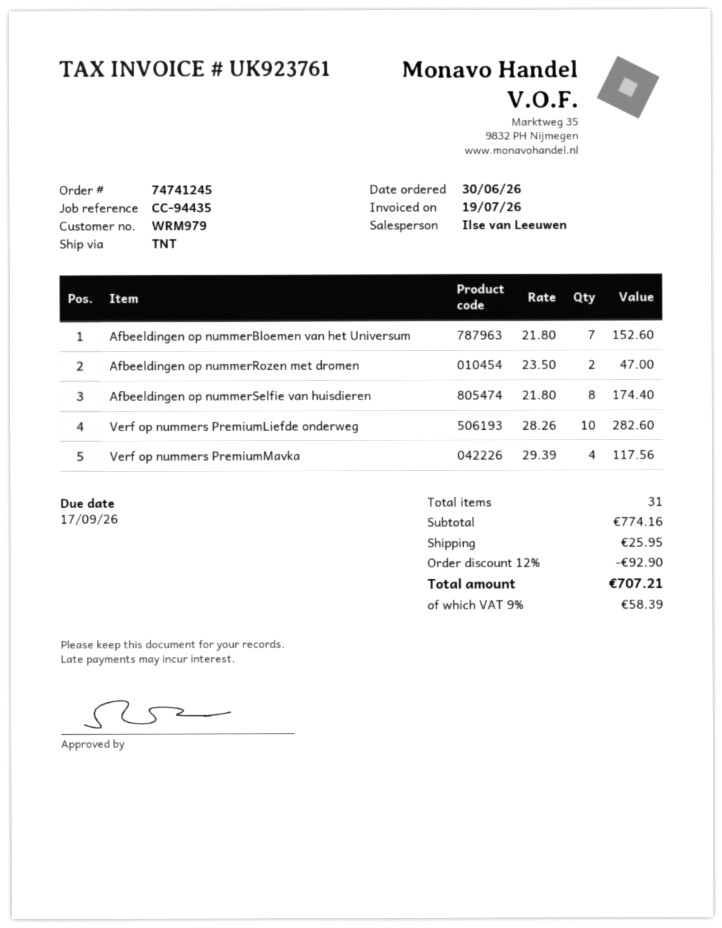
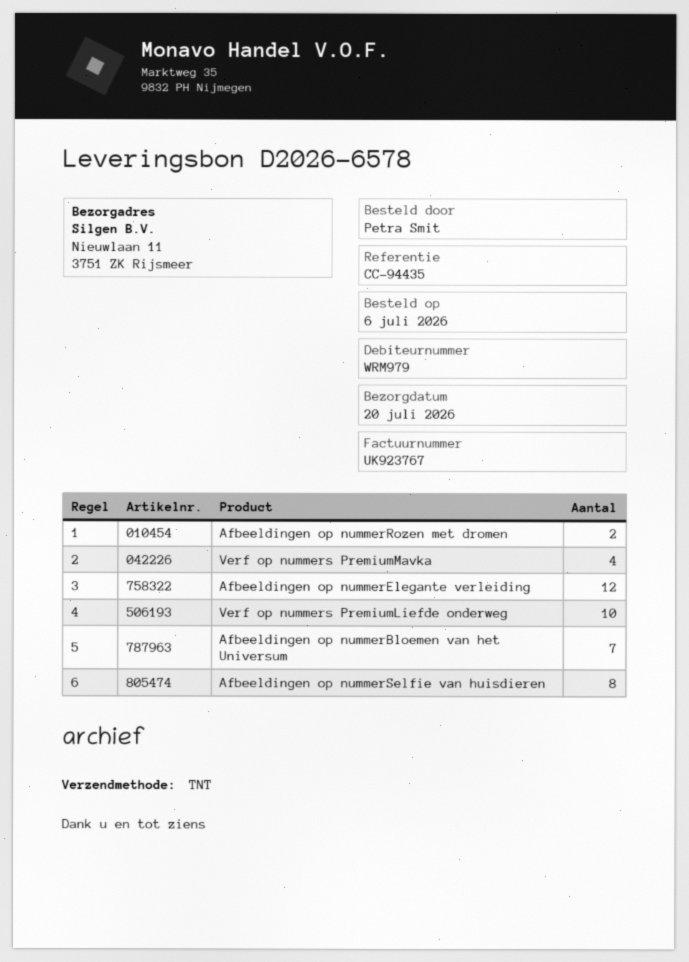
order date: 2026-06-30 -> 2026-07-06
invoice number: UK923761 -> UK923767
Afbeeldingen op nummerElegante verleiding: none -> 12

